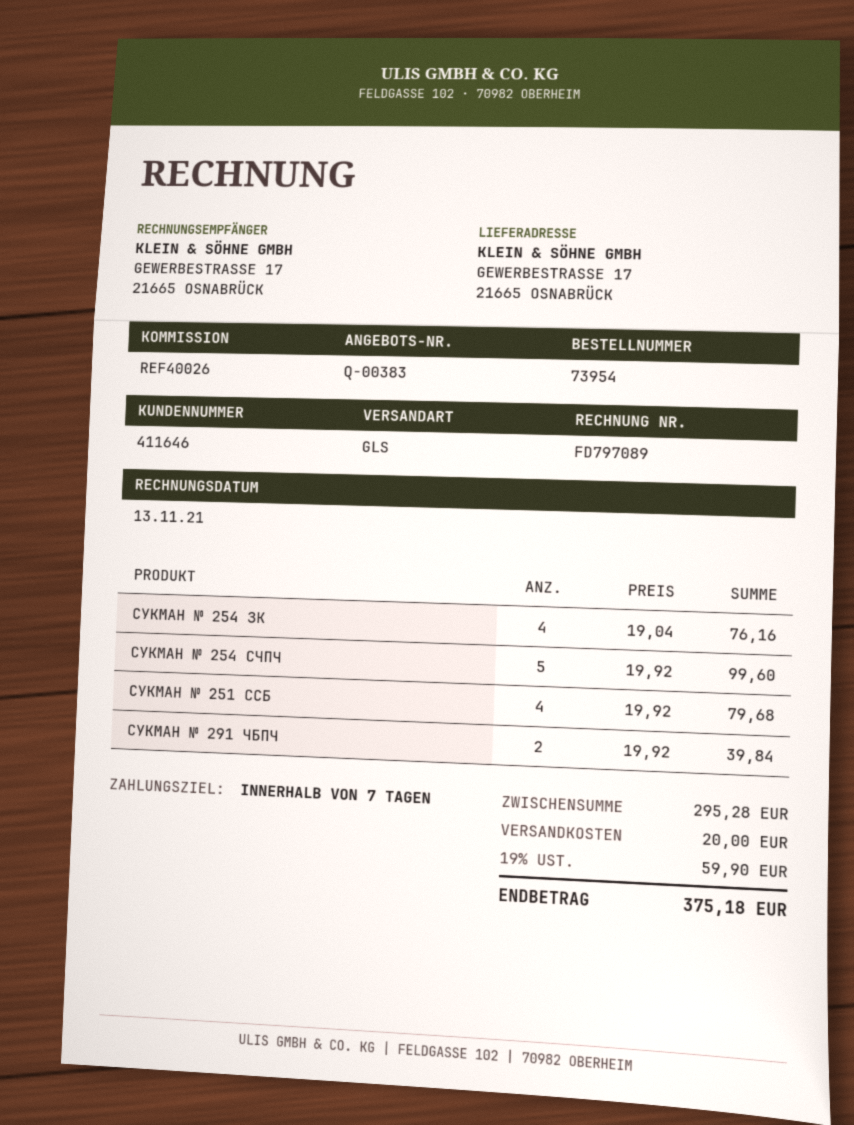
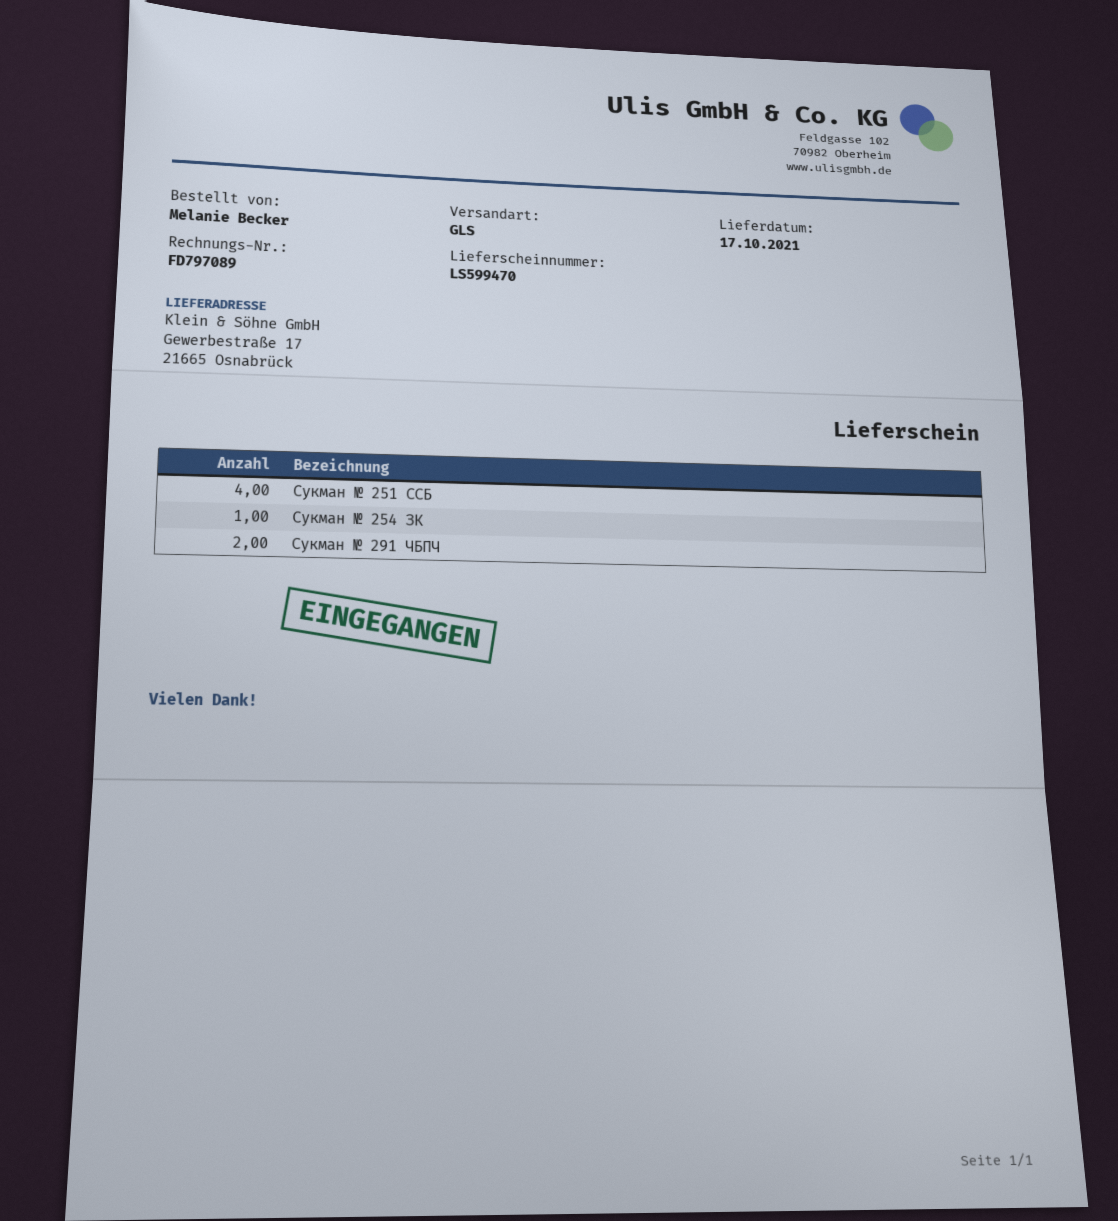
СУКМАН № 254 ЗК: 4 -> 1
СУКМАН № 254 СЧПЧ: 5 -> none

